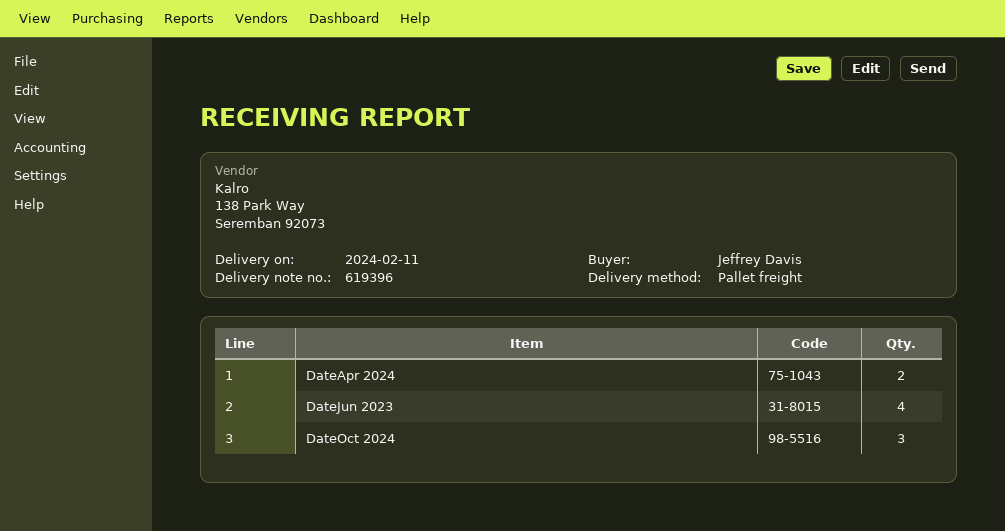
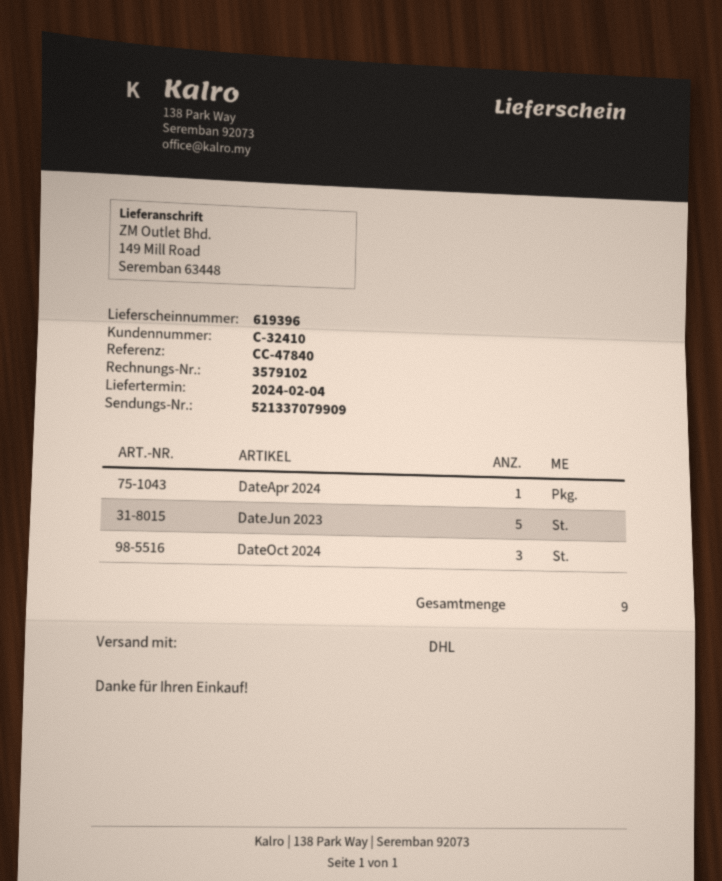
delivery date: 2024-02-11 -> 2024-02-04
shipping method: pallet freight -> DHL
DateApr 2024: 2 -> 1
DateJun 2023: 4 -> 5

